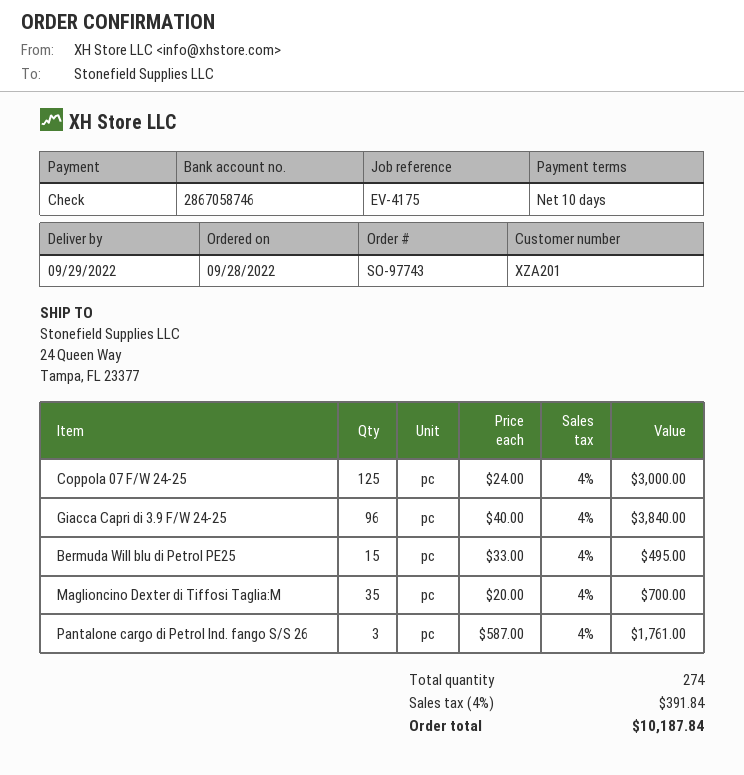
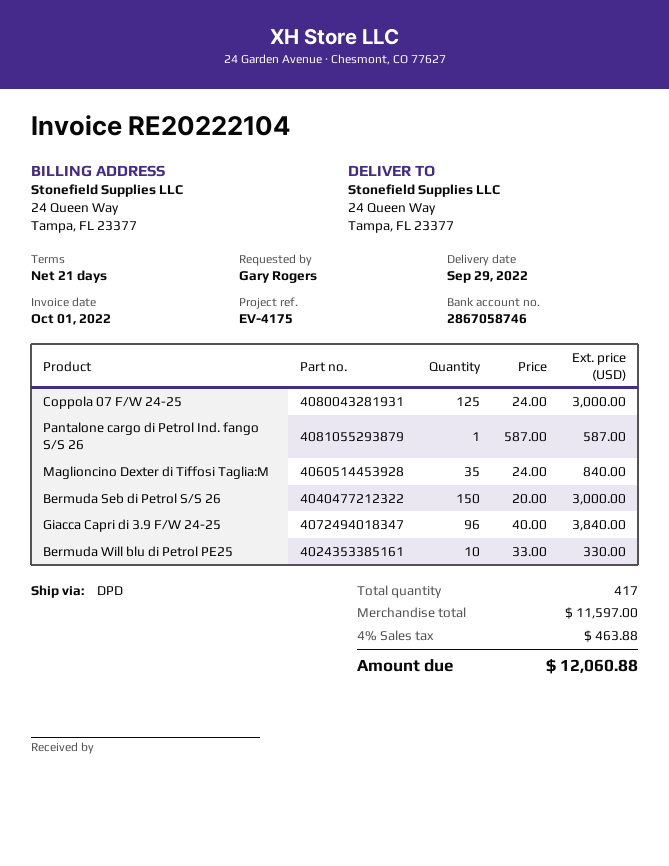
payment terms: 10 days -> 21 days
Bermuda Will blu di Petrol PE25: 15 x 33.00 = 495.00 -> 10 x 33.00 = 330.00
Maglioncino Dexter di Tiffosi Taglia:M: 35 x 20.00 = 700.00 -> 35 x 24.00 = 840.00
Pantalone cargo di Petrol Ind. fango S/S 26: 3 x 587.00 = 1761.00 -> 1 x 587.00 = 587.00
Bermuda Seb di Petrol S/S 26: none -> 150 x 20.00 = 3000.00
total quantity: 274 -> 417
tax: 4% = 391.84 -> 4% = 463.88
total: 10187.84 -> 12060.88

